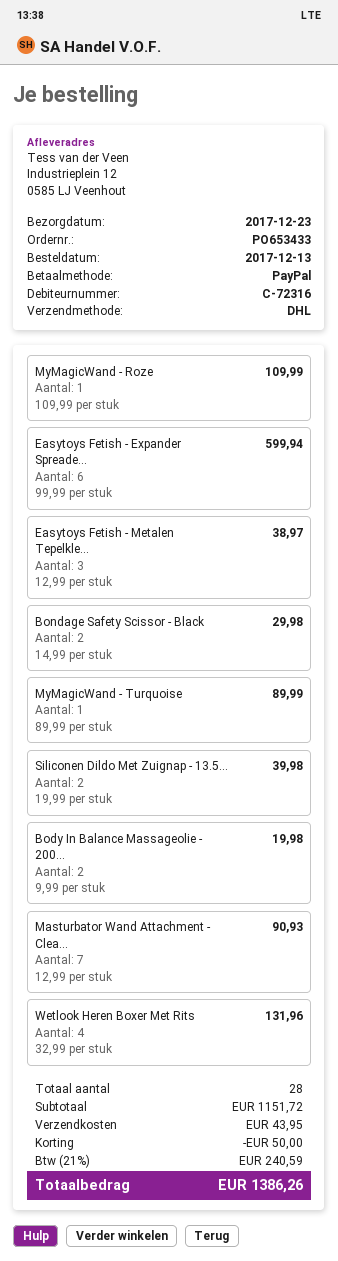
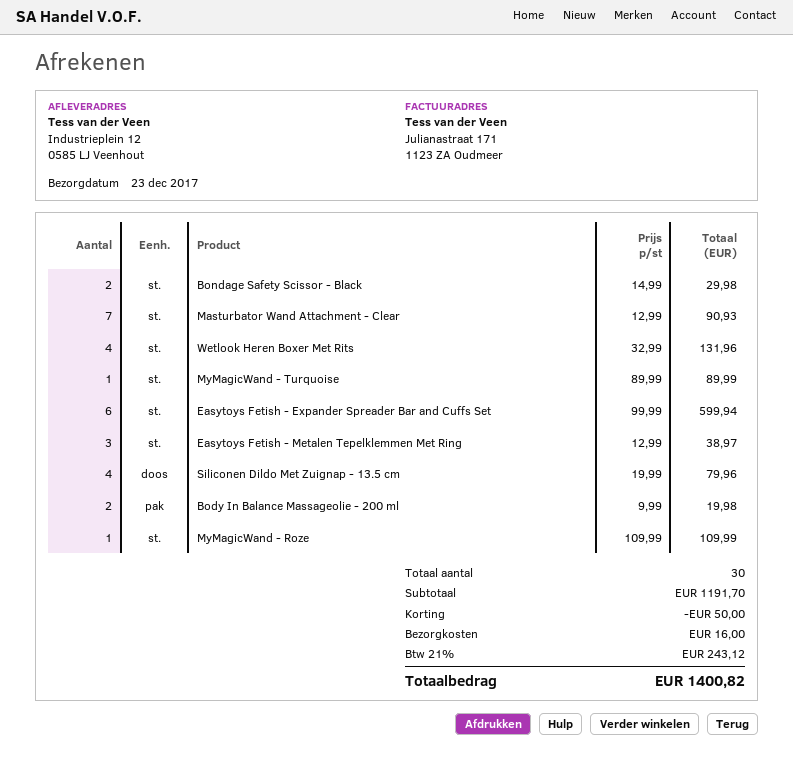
Siliconen Dildo Met Zuignap - 13.5...: 2 x 19.99 = 39.98 -> 4 x 19.99 = 79.96
total quantity: 28 -> 30
subtotal: 1151.72 -> 1191.70
shipping: 43.95 -> 16.00
tax: 21% = 240.59 -> 21% = 243.12
total: 1386.26 -> 1400.82

